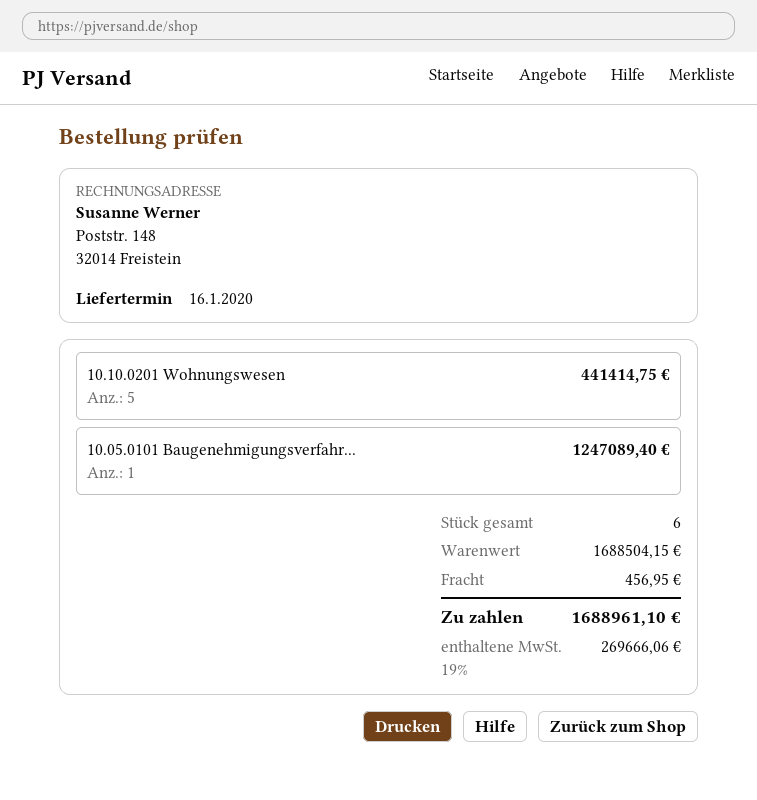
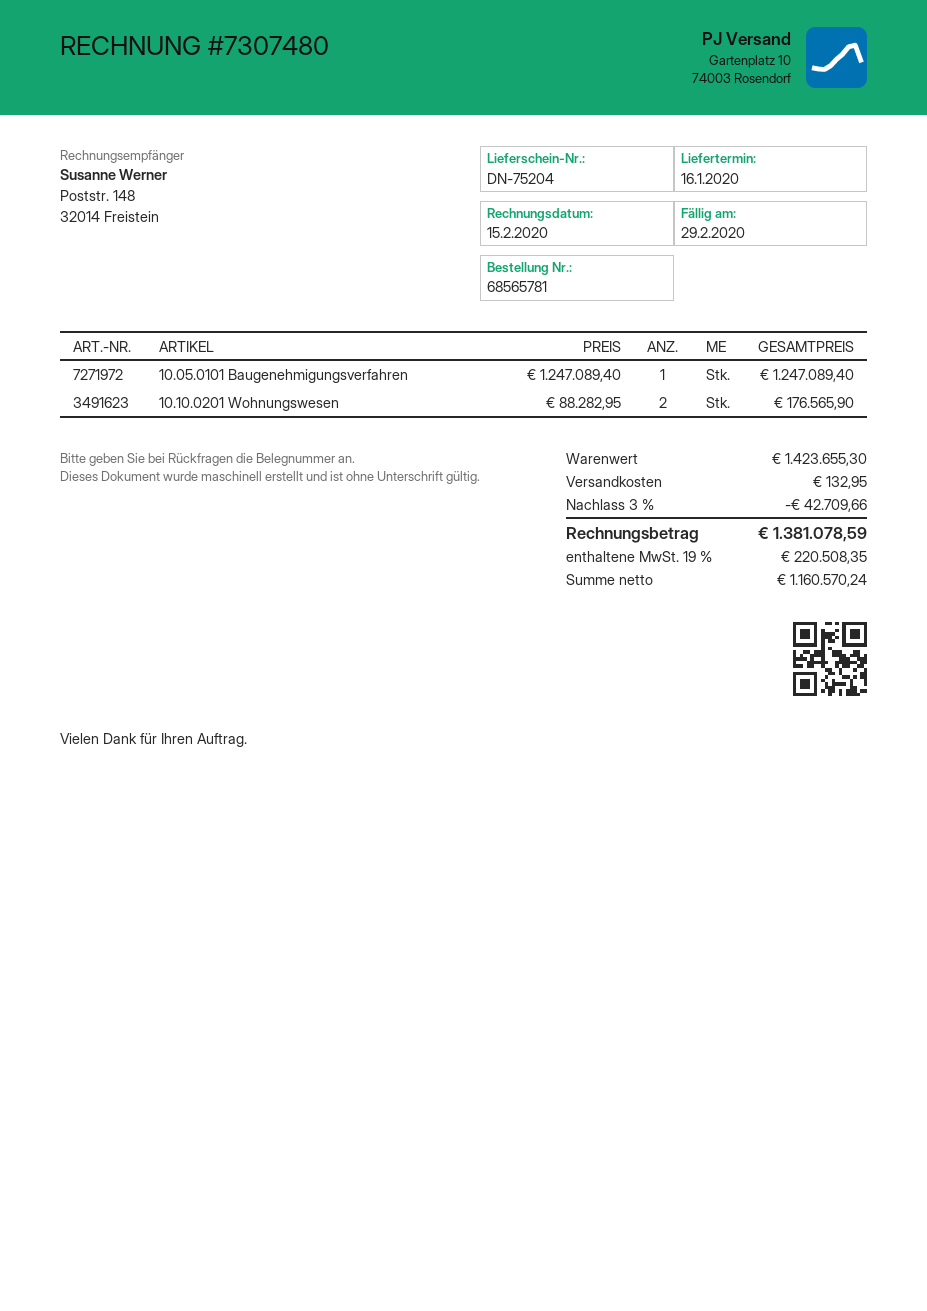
10.10.0201 Wohnungswesen: 5 for 441414.75 -> 2 for 176565.90
subtotal: 1688504.15 -> 1423655.30
discount: none -> 3% = 42709.66
shipping: 456.95 -> 132.95
tax: 19% = 269666.06 -> 19% = 220508.35
total: 1688961.10 -> 1381078.59

